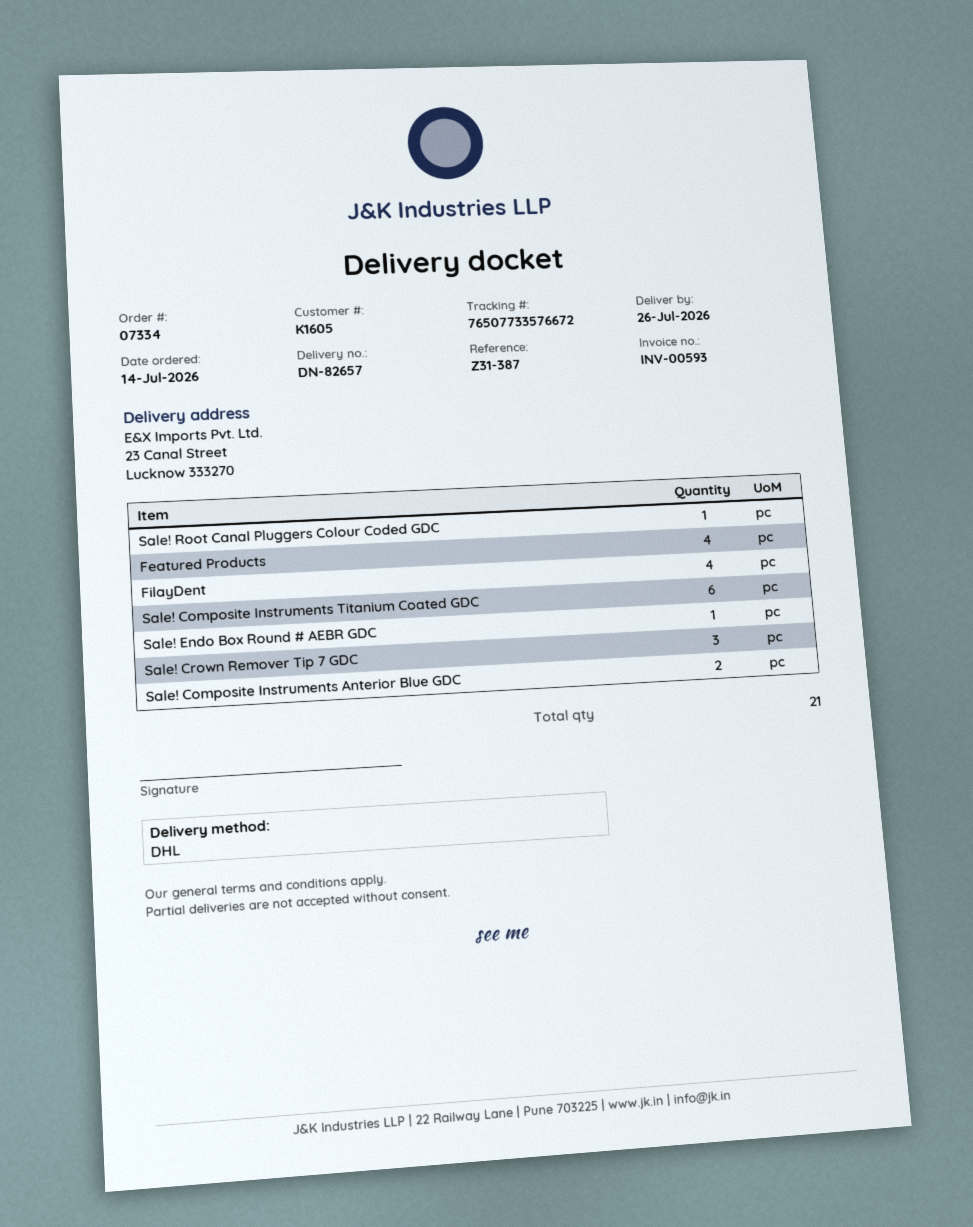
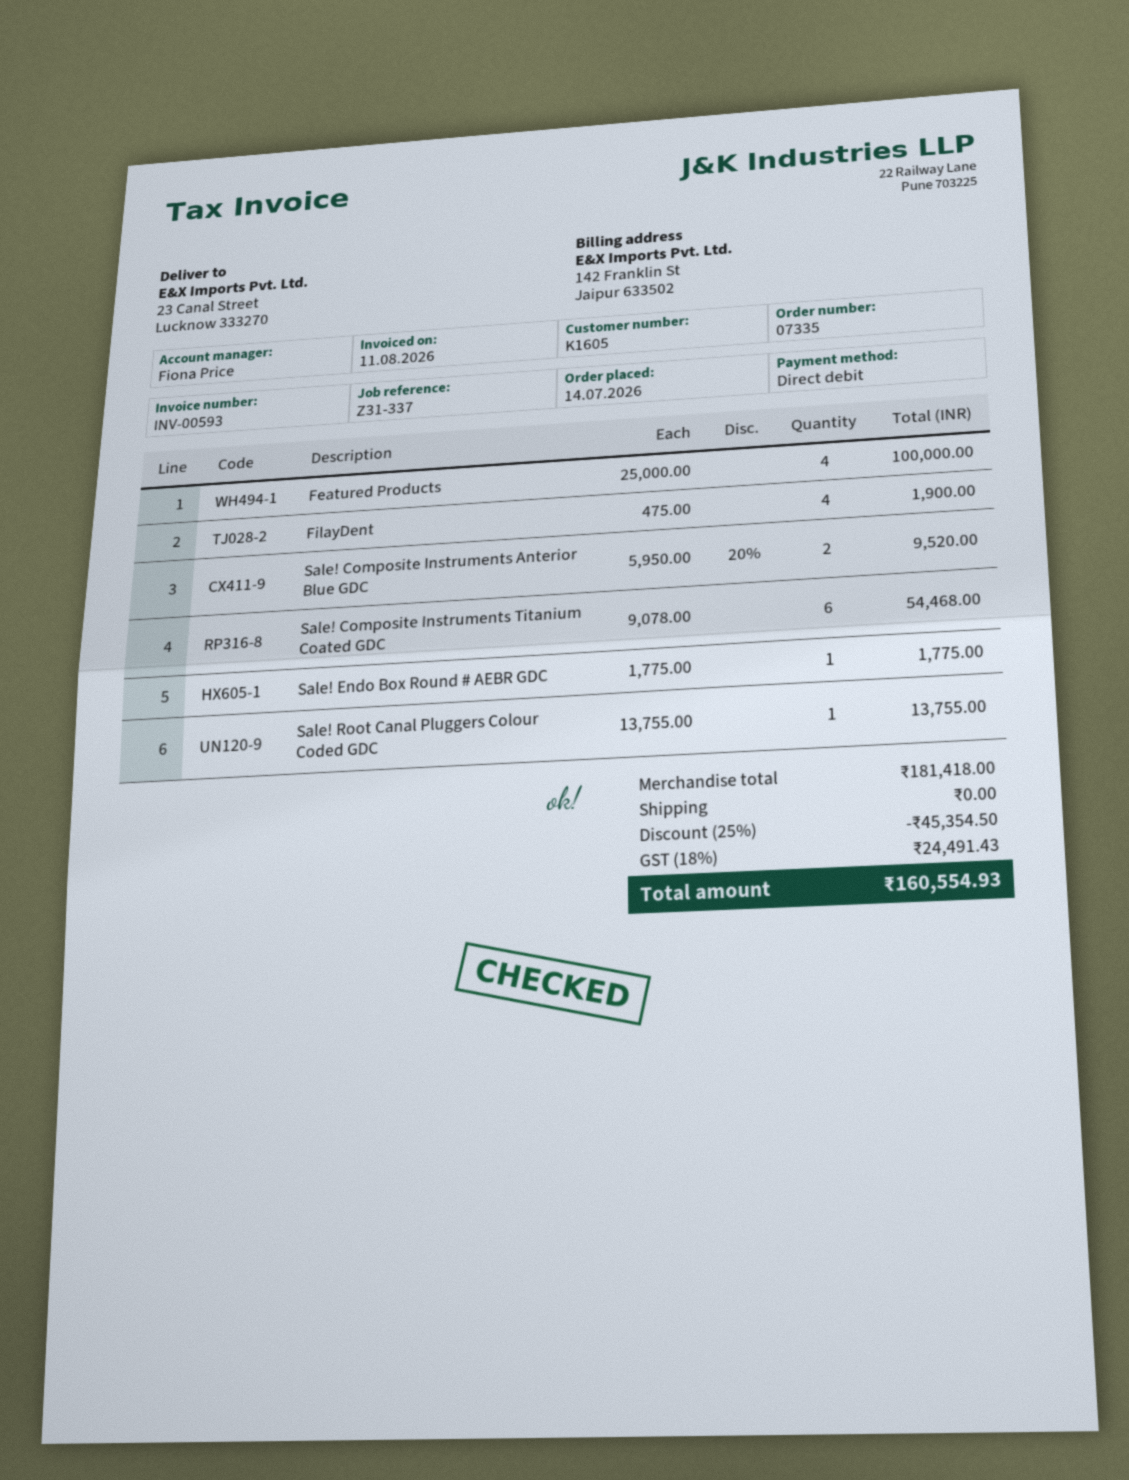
order number: 07334 -> 07335
reference: Z31-387 -> Z31-337
Sale! Crown Remover Tip 7 GDC: 3 -> none

